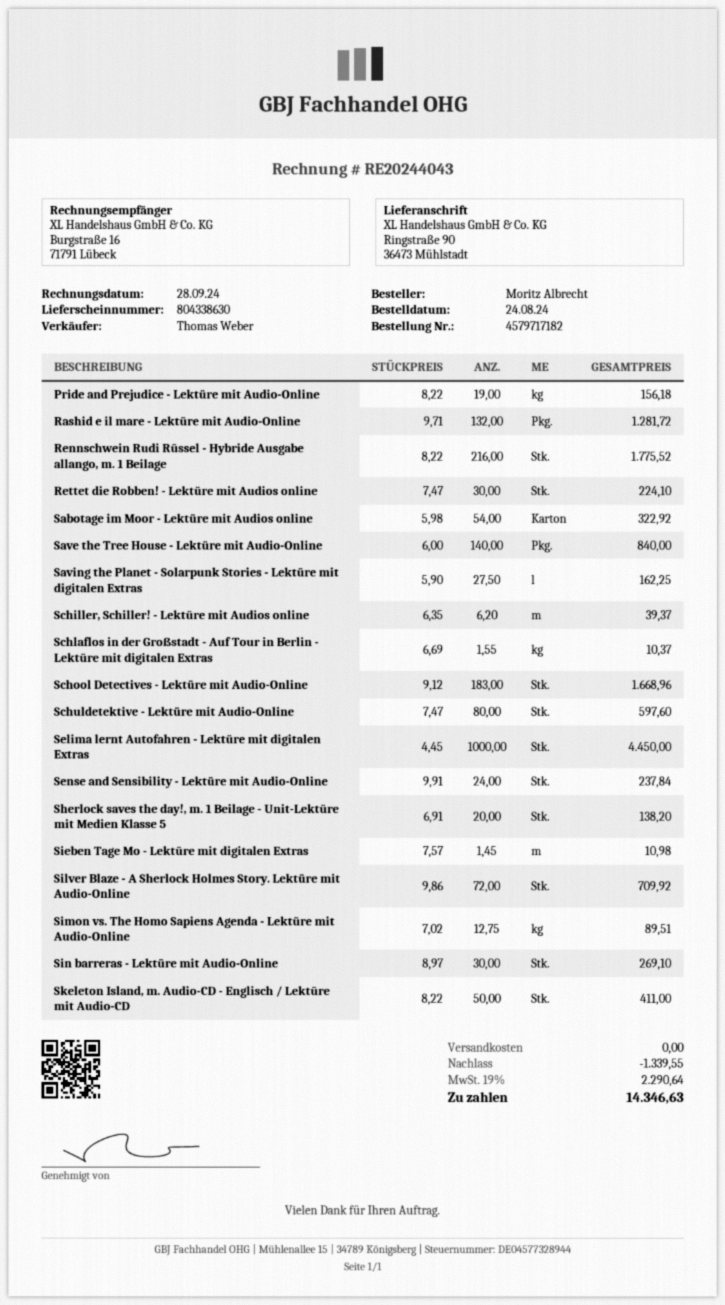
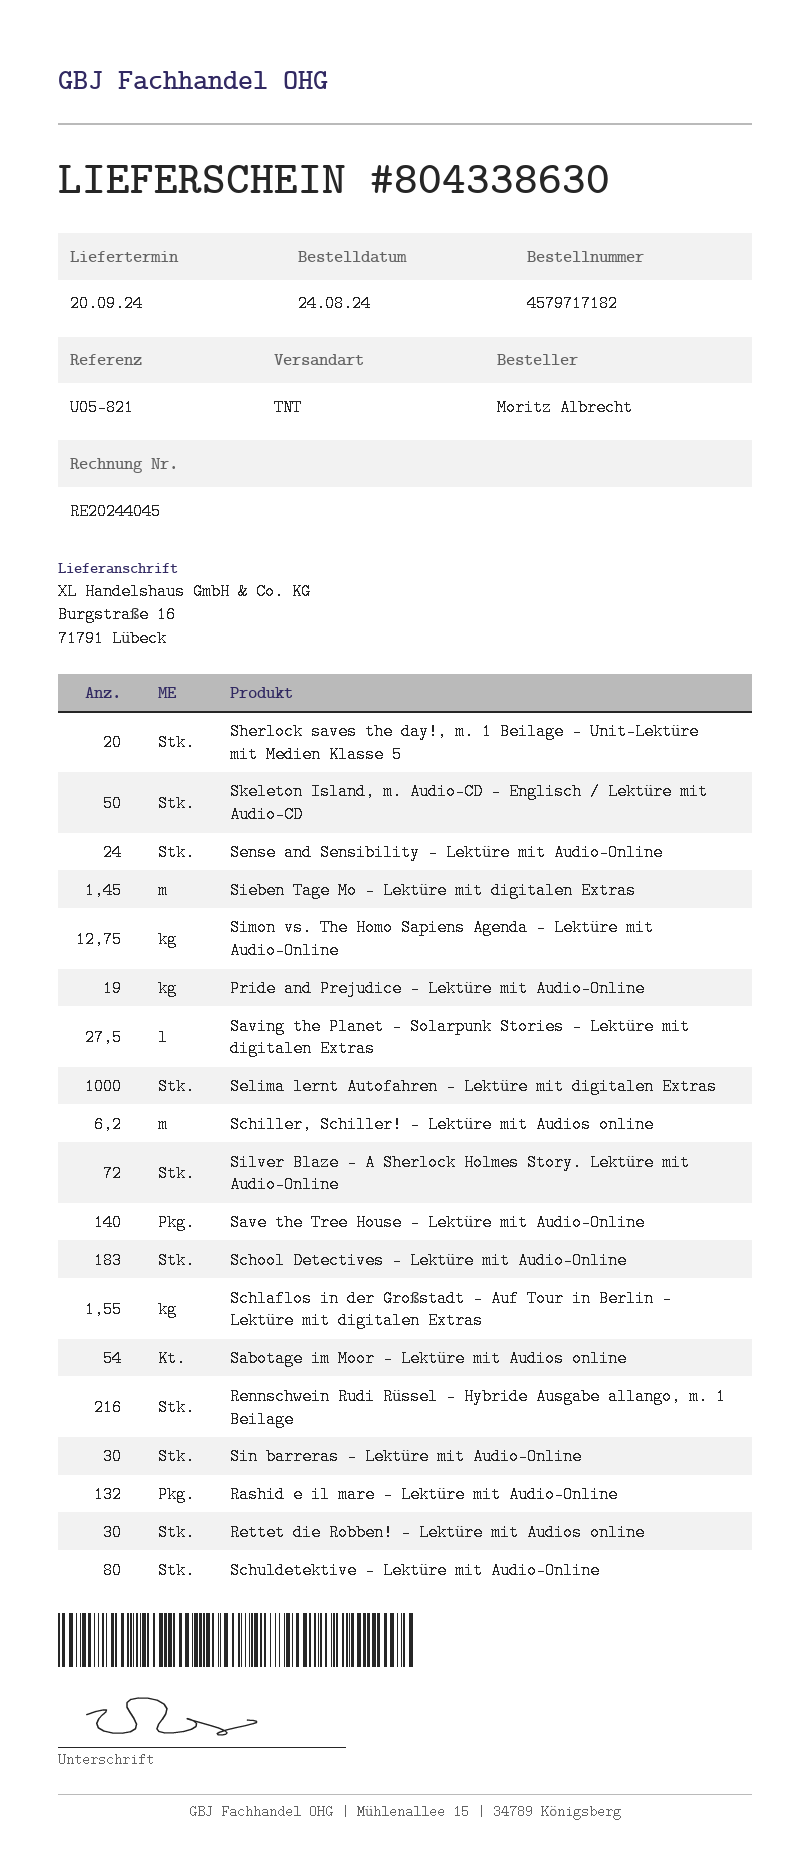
invoice number: RE20244043 -> RE20244045
ship to: Ringstraße 90, 36473 Mühlstadt -> Burgstraße 16, 71791 Lübeck

